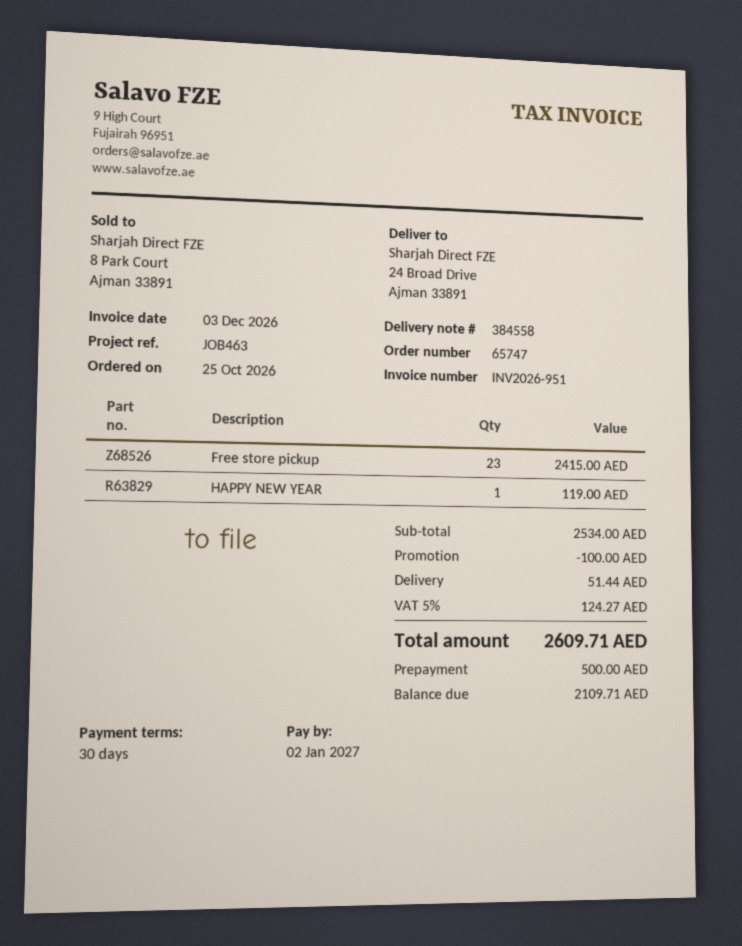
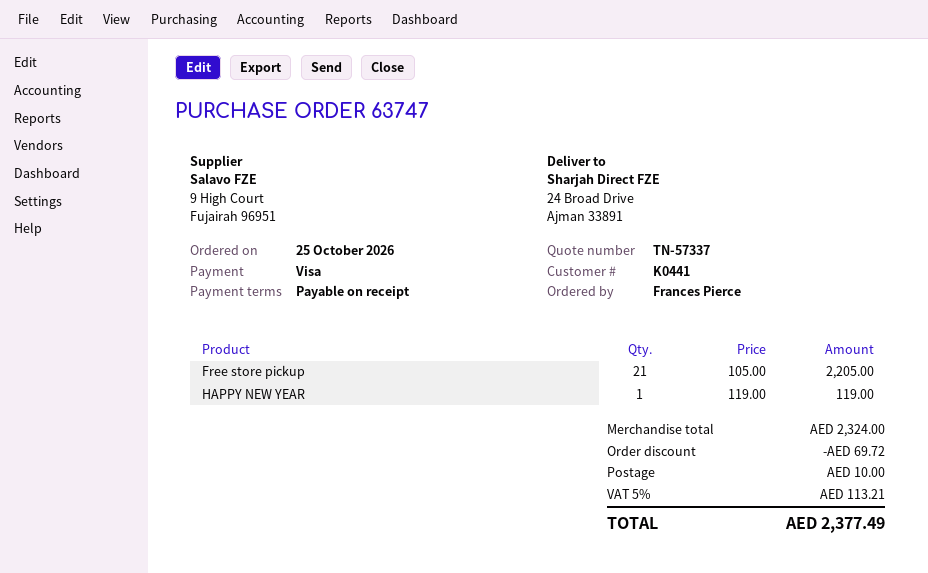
order number: 65747 -> 63747
payment terms: 30 days -> on receipt
Free store pickup: 23 for 2415.00 -> 21 for 2205.00
subtotal: 2534.00 -> 2324.00
discount: 100.00 -> 69.72
shipping: 51.44 -> 10.00
tax: 5% = 124.27 -> 5% = 113.21
total: 2609.71 -> 2377.49

